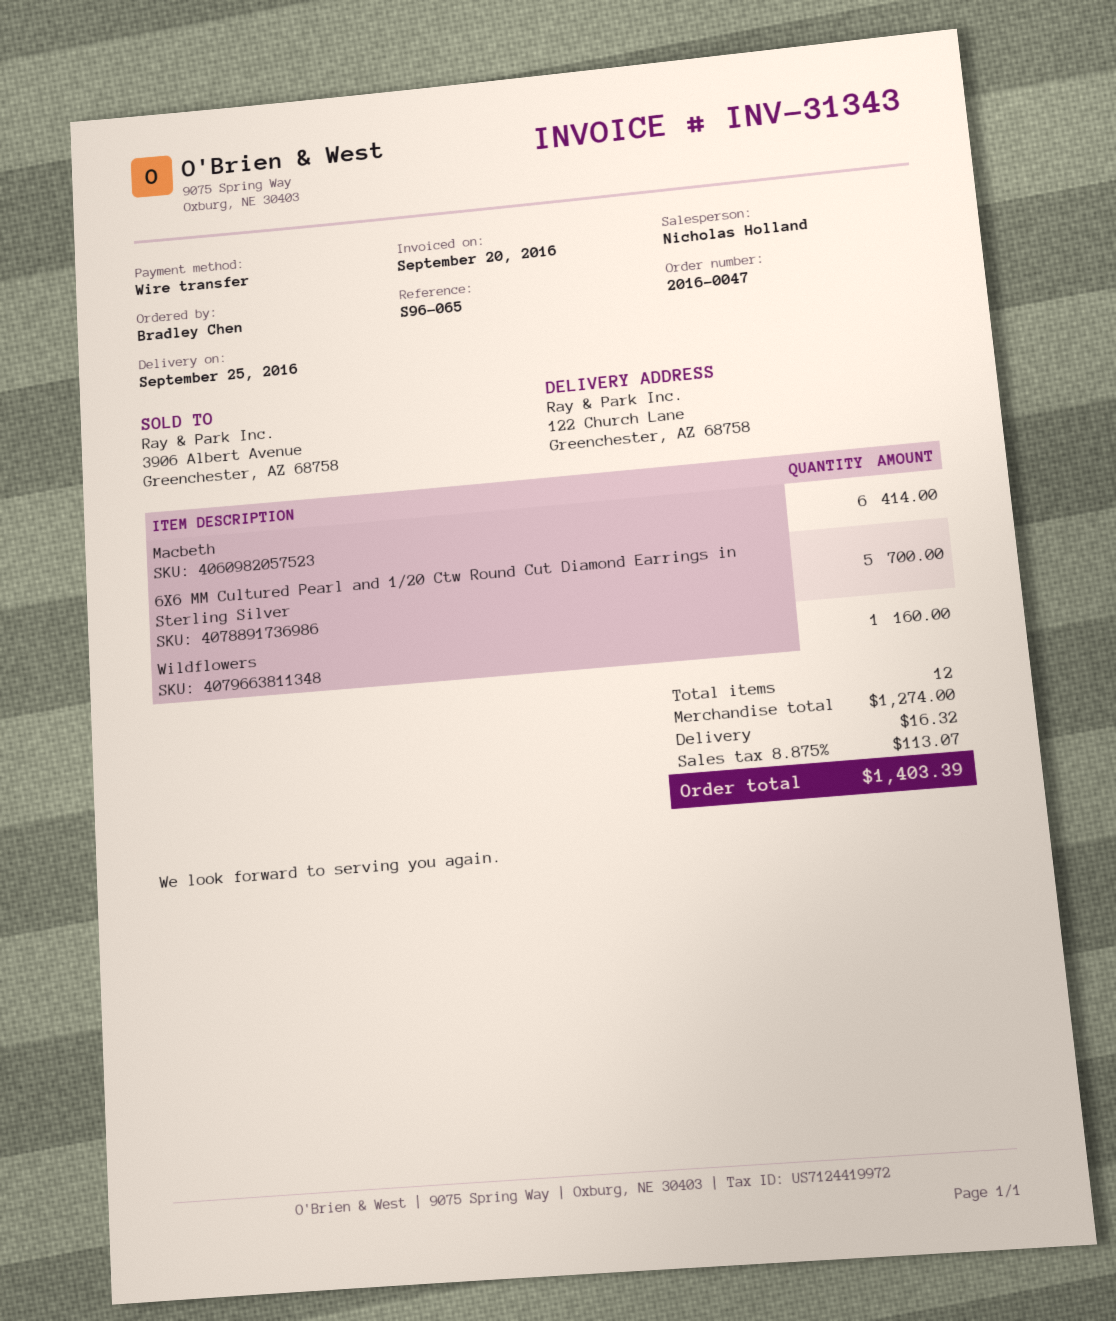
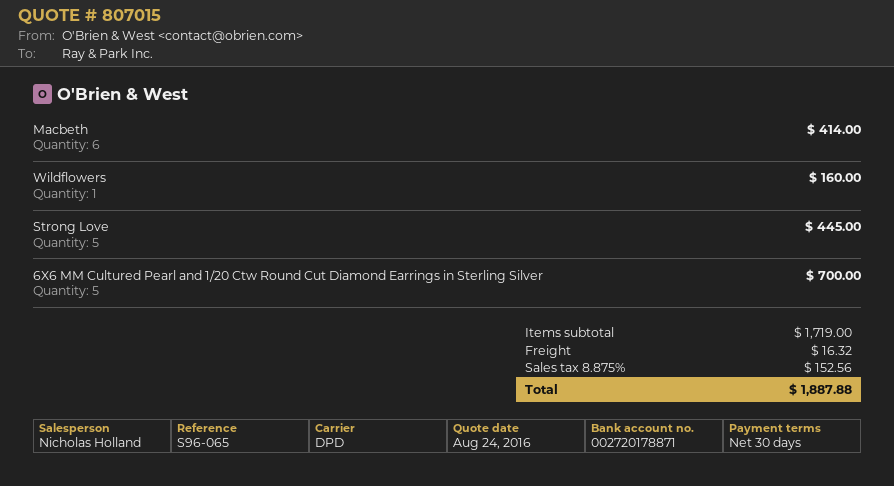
Strong Love: none -> 5 for 445.00
subtotal: 1274.00 -> 1719.00
tax: 8.875% = 113.07 -> 8.875% = 152.56
total: 1403.39 -> 1887.88

